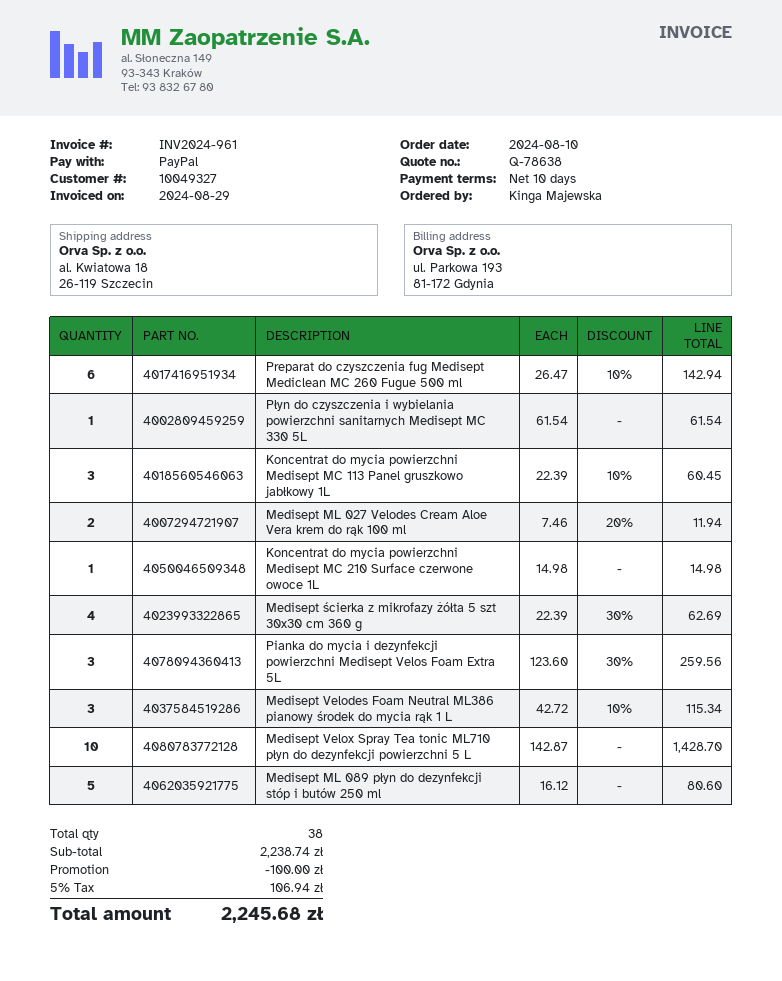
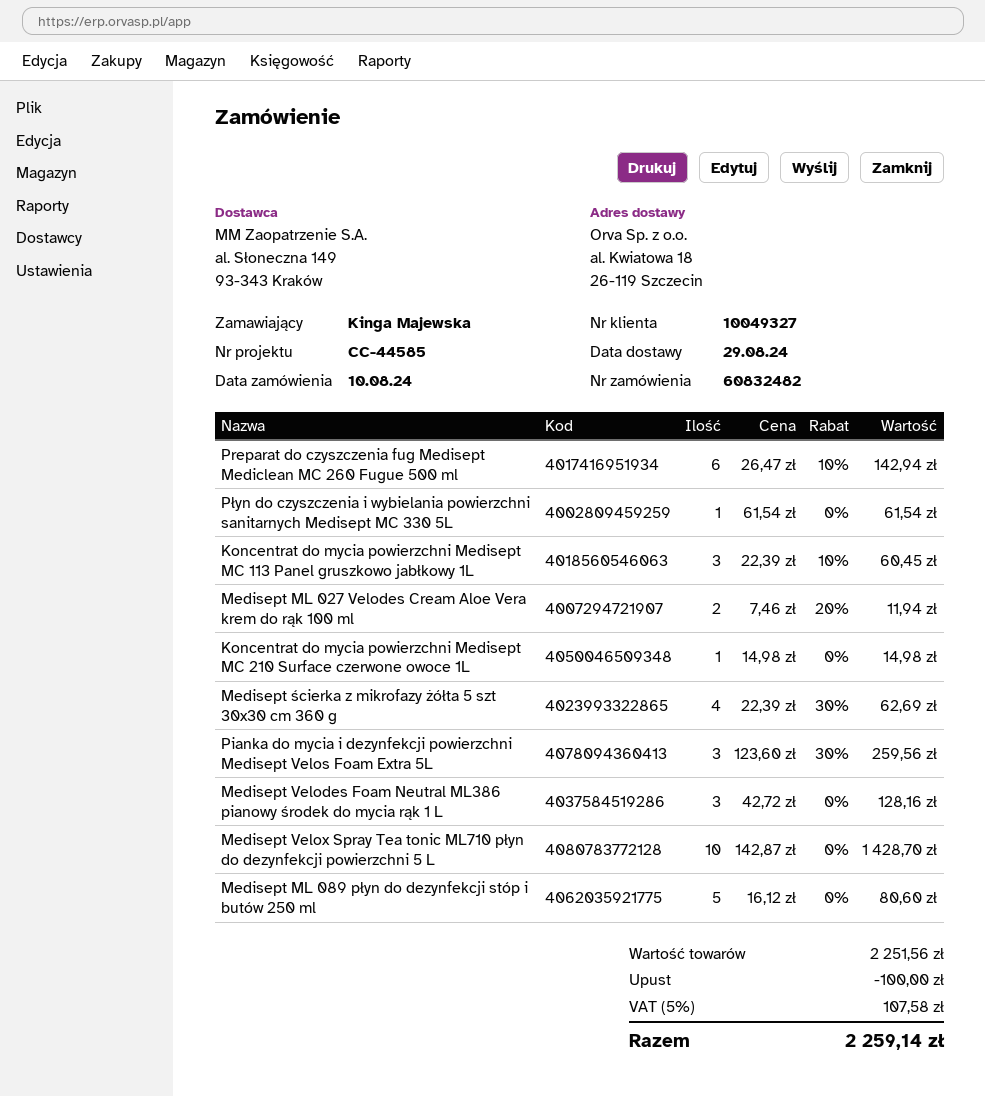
Medisept Velodes Foam Neutral ML386 pianowy środek do mycia rąk 1 L: 3 x 42.72 - 10% = 115.34 -> 3 x 42.72 = 128.16
subtotal: 2238.74 -> 2251.56
tax: 5% = 106.94 -> 5% = 107.58
total: 2245.68 -> 2259.14

